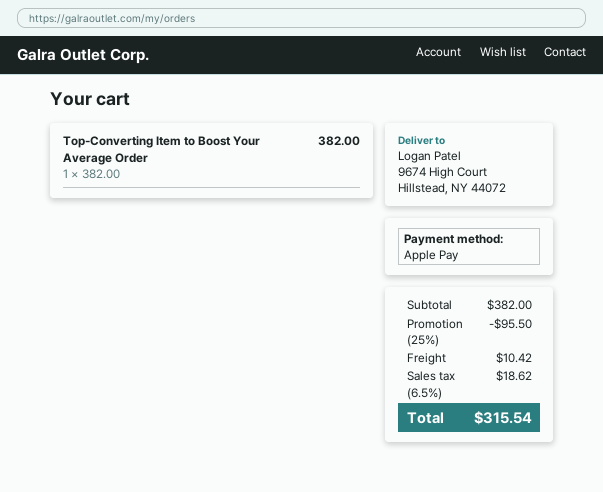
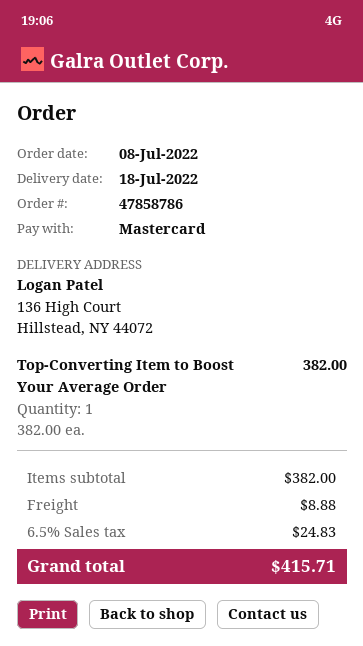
payment method: Apple Pay -> Mastercard
ship to: 9674 High Court, Hillstead, NY 44072 -> 136 High Court, Hillstead, NY 44072
discount: 25% = 95.50 -> none
shipping: 10.42 -> 8.88
tax: 6.5% = 18.62 -> 6.5% = 24.83
total: 315.54 -> 415.71

